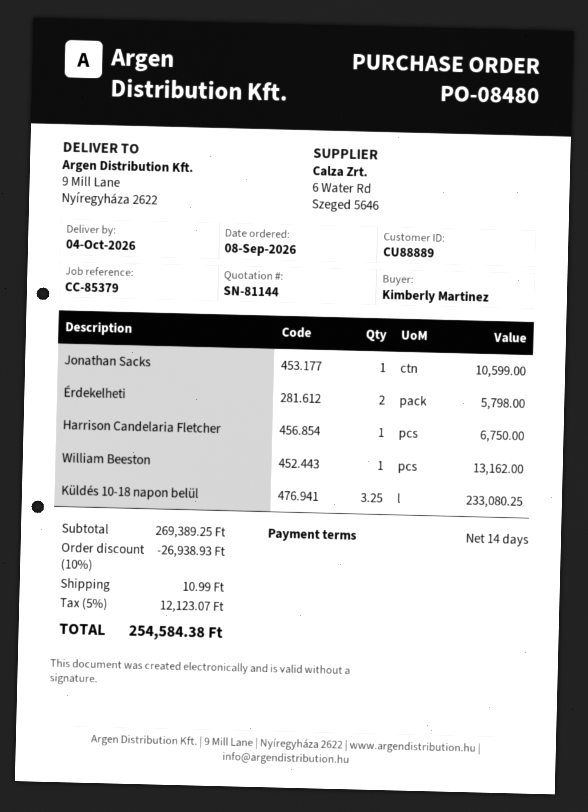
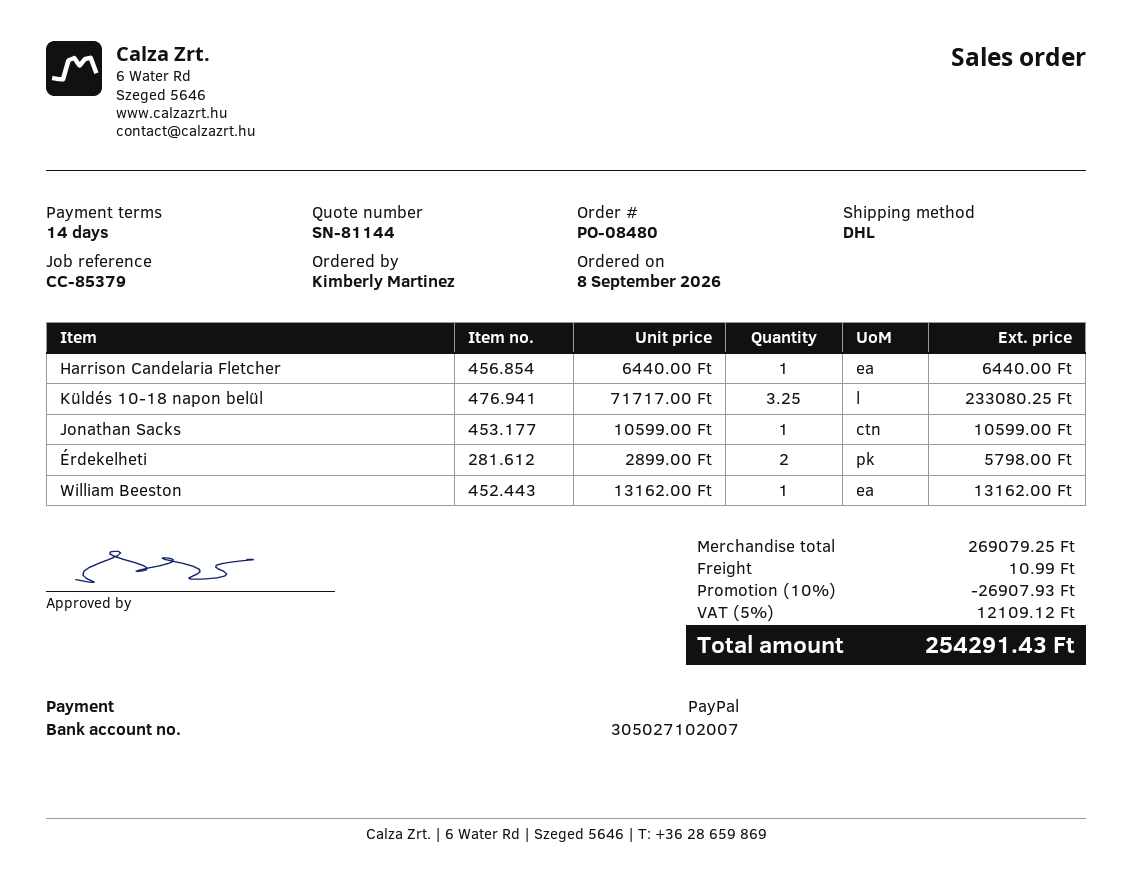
Harrison Candelaria Fletcher: 1 for 6750.00 -> 1 for 6440.00
subtotal: 269389.25 -> 269079.25
discount: 10% = 26938.93 -> 10% = 26907.93
tax: 5% = 12123.07 -> 5% = 12109.12
total: 254584.38 -> 254291.43

